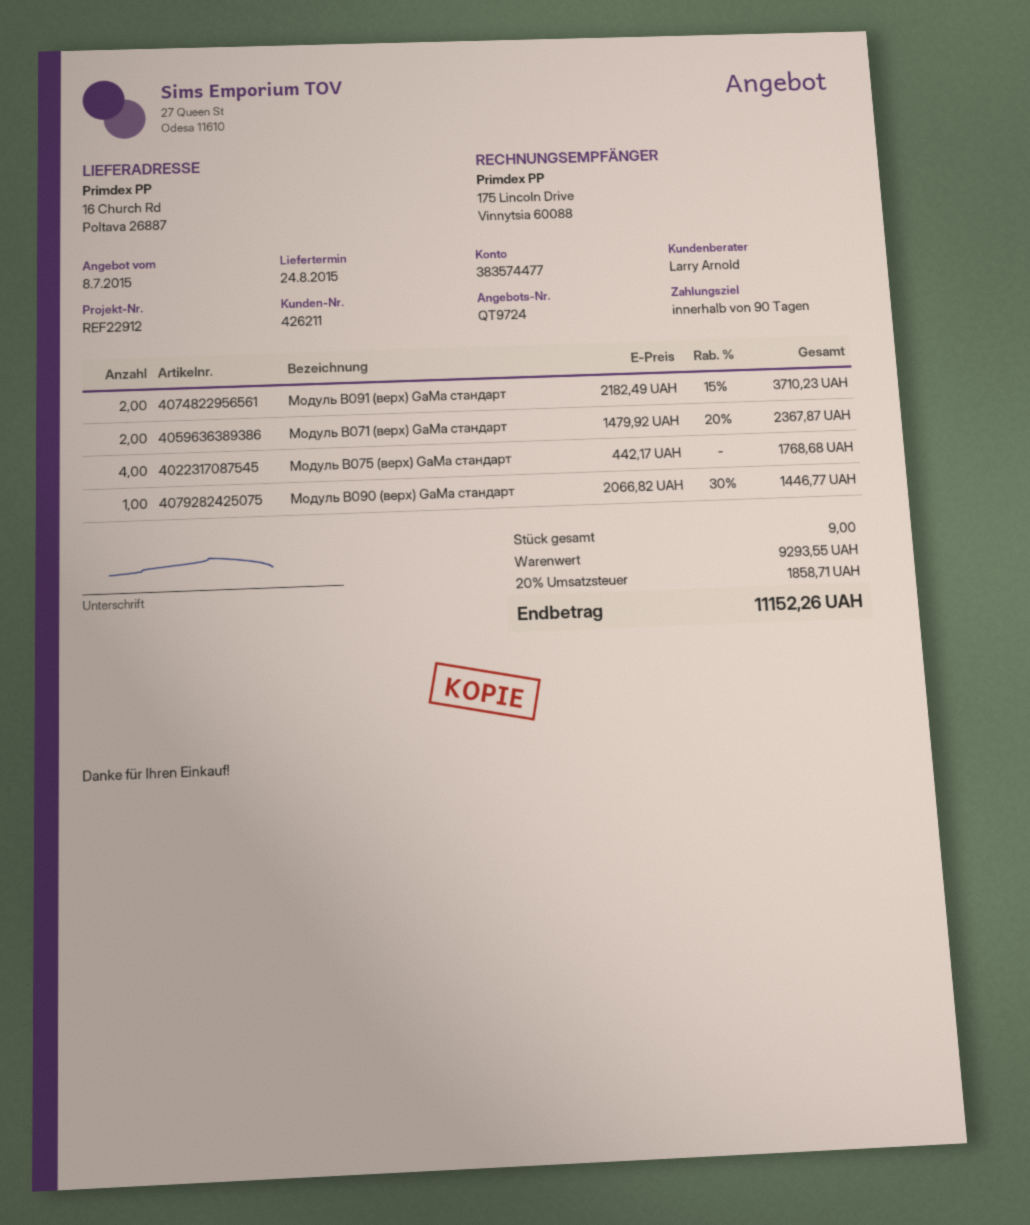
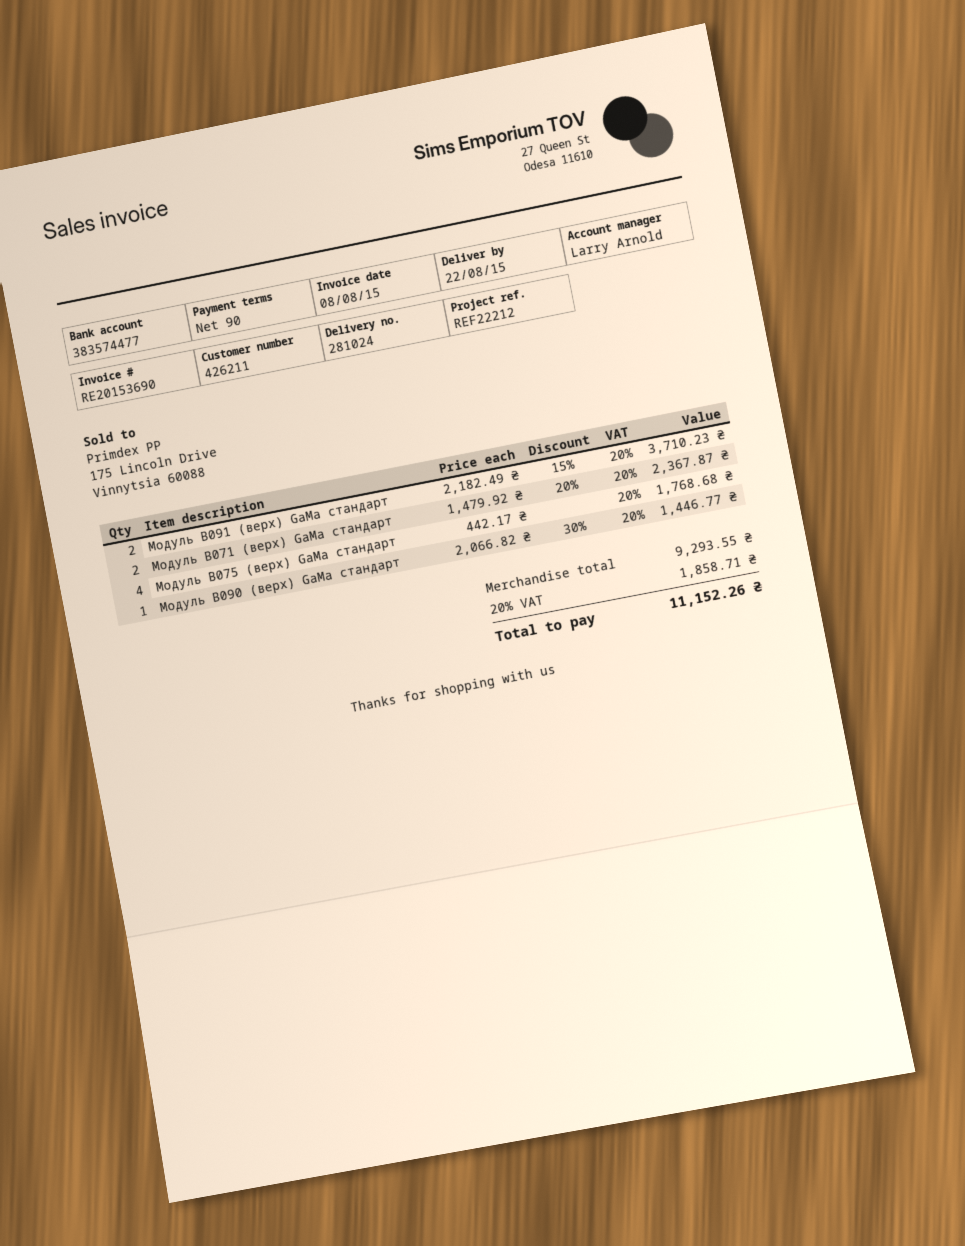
delivery date: 2015-08-24 -> 2015-08-22
reference: REF22912 -> REF22212

